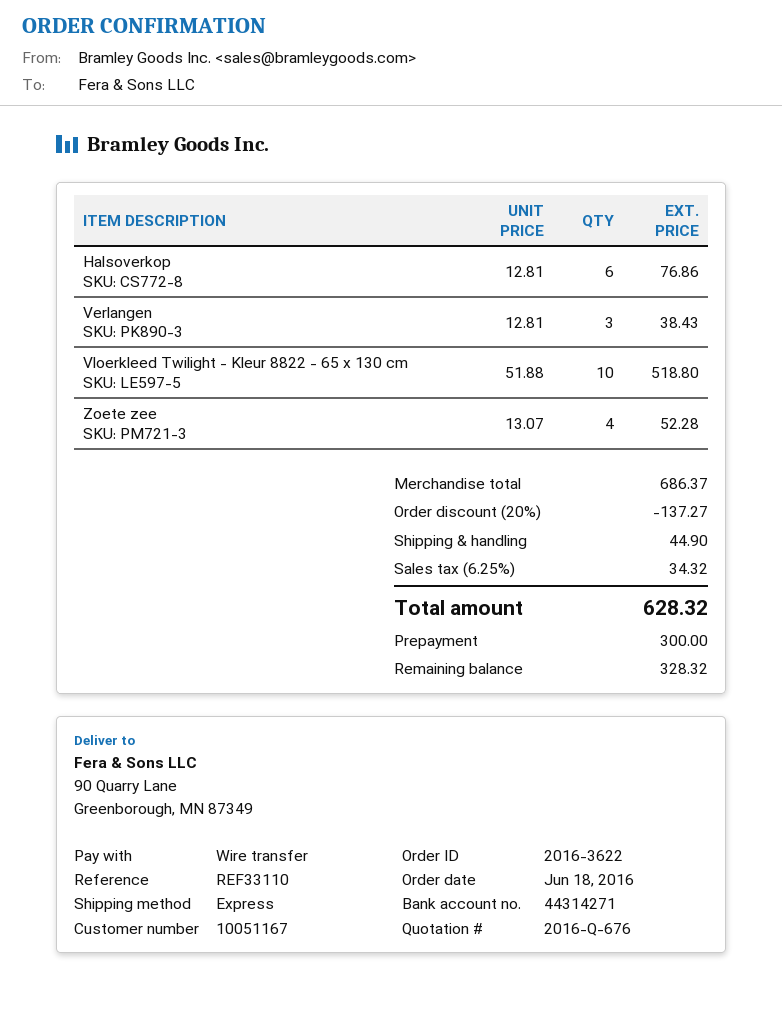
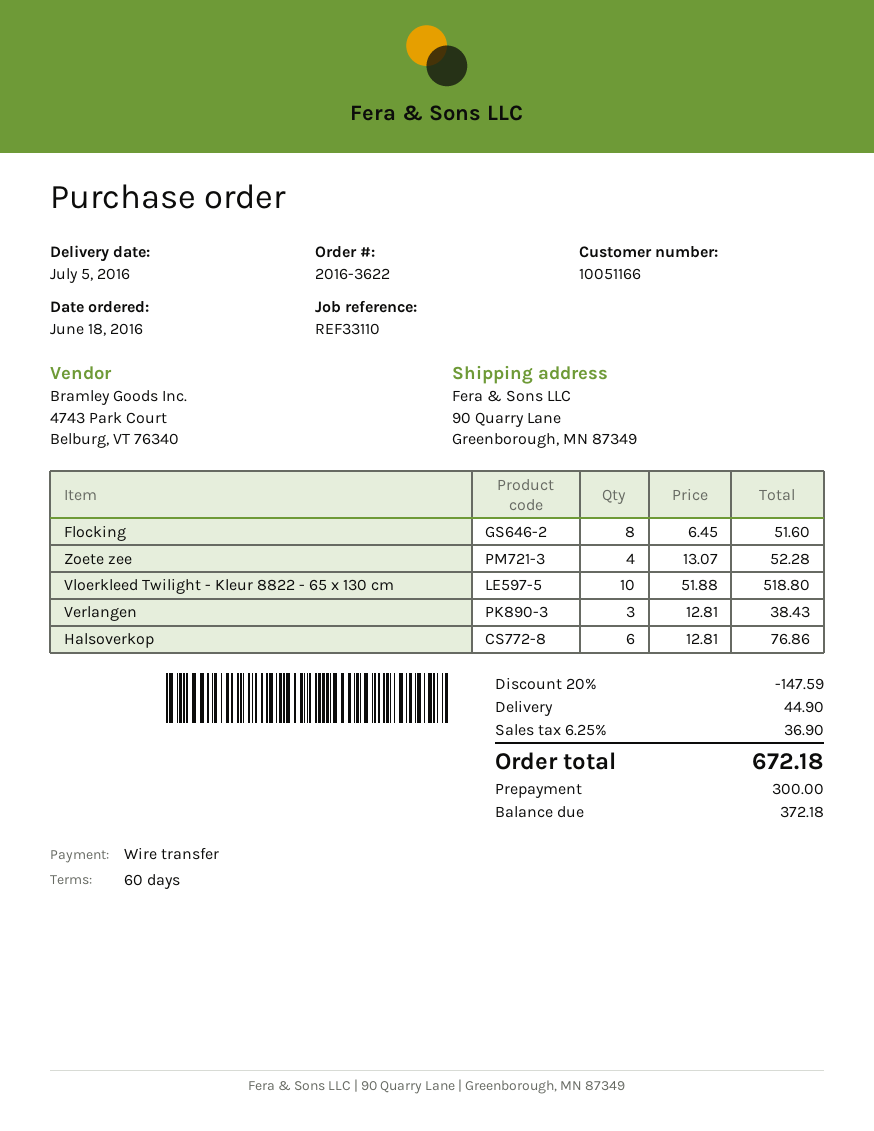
customer number: 10051167 -> 10051166
Flocking: none -> 8 x 6.45 = 51.60
discount: 20% = 137.27 -> 20% = 147.59
tax: 6.25% = 34.32 -> 6.25% = 36.90
total: 628.32 -> 672.18
balance: 328.32 -> 372.18

